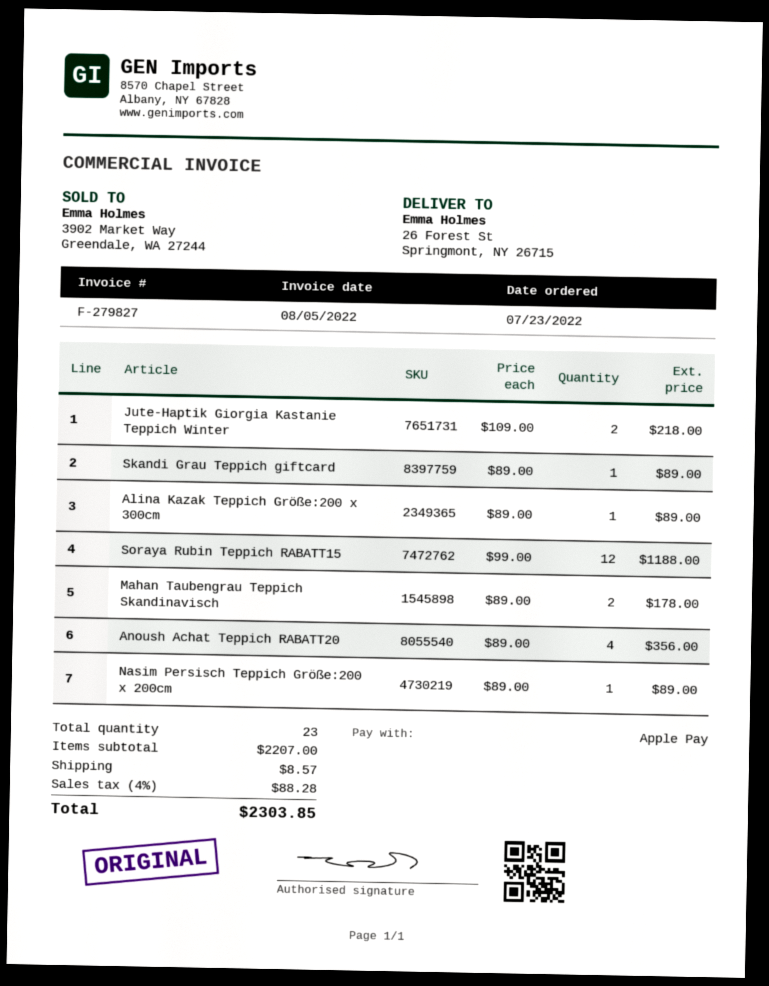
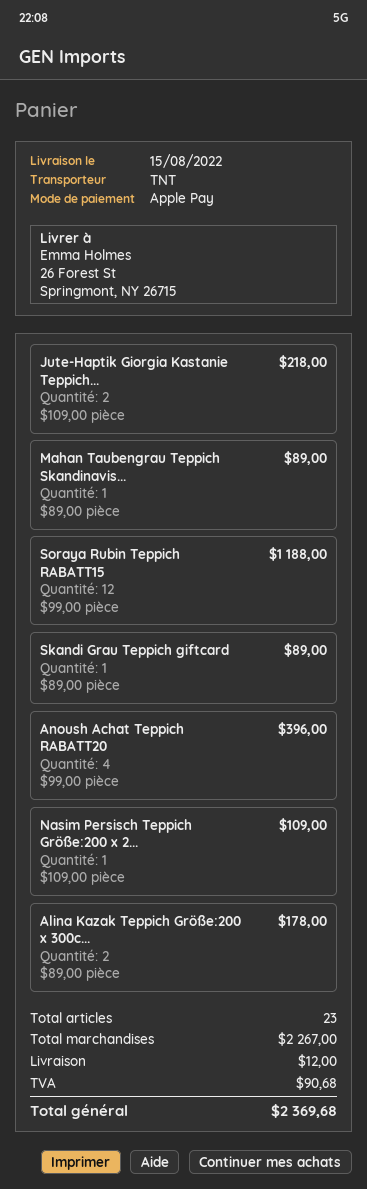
Alina Kazak Teppich Größe:200 x 300cm: 1 x 89.00 = 89.00 -> 2 x 89.00 = 178.00
Mahan Taubengrau Teppich Skandinavisch: 2 x 89.00 = 178.00 -> 1 x 89.00 = 89.00
Anoush Achat Teppich RABATT20: 4 x 89.00 = 356.00 -> 4 x 99.00 = 396.00
Nasim Persisch Teppich Größe:200 x 200cm: 1 x 89.00 = 89.00 -> 1 x 109.00 = 109.00
subtotal: 2207.00 -> 2267.00
shipping: 8.57 -> 12.00
tax: 88.28 -> 90.68
total: 2303.85 -> 2369.68

